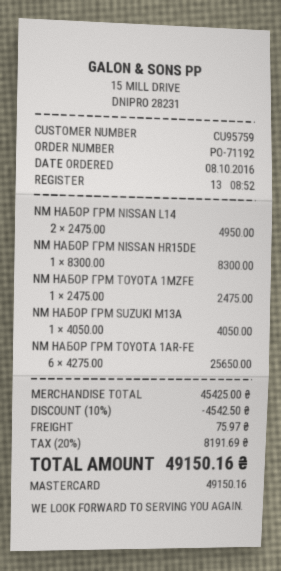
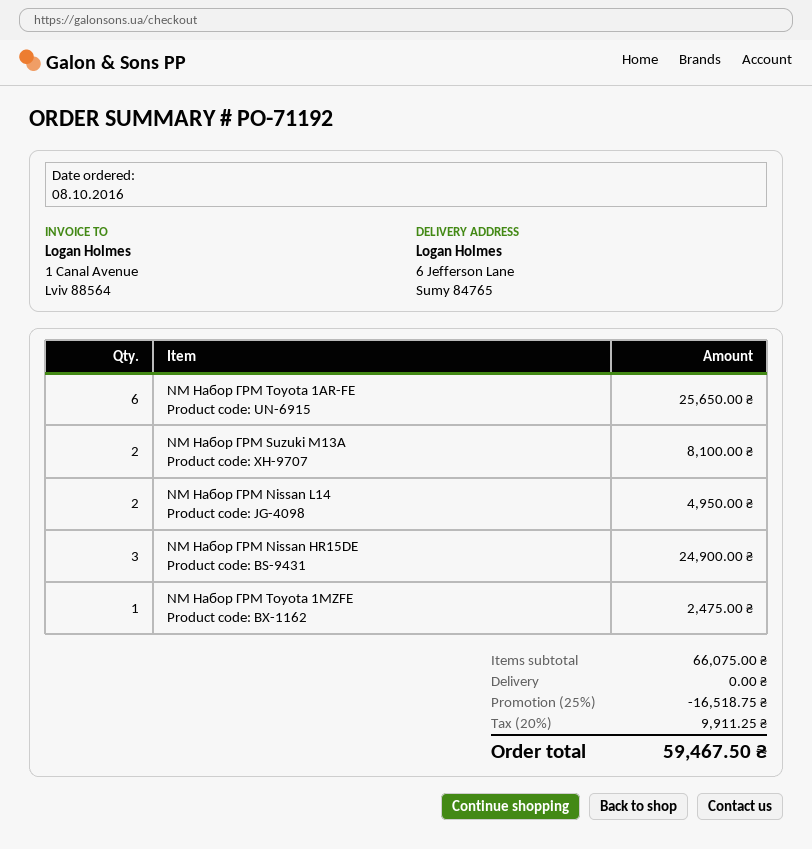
NM НАБОР ГРМ NISSAN HR15DE: 1 for 8300.00 -> 3 for 24900.00
NM НАБОР ГРМ SUZUKI M13A: 1 for 4050.00 -> 2 for 8100.00
subtotal: 45425.00 -> 66075.00
discount: 10% = 4542.50 -> 25% = 16518.75
shipping: 75.97 -> 0.00
tax: 20% = 8191.69 -> 20% = 9911.25
total: 49150.16 -> 59467.50

